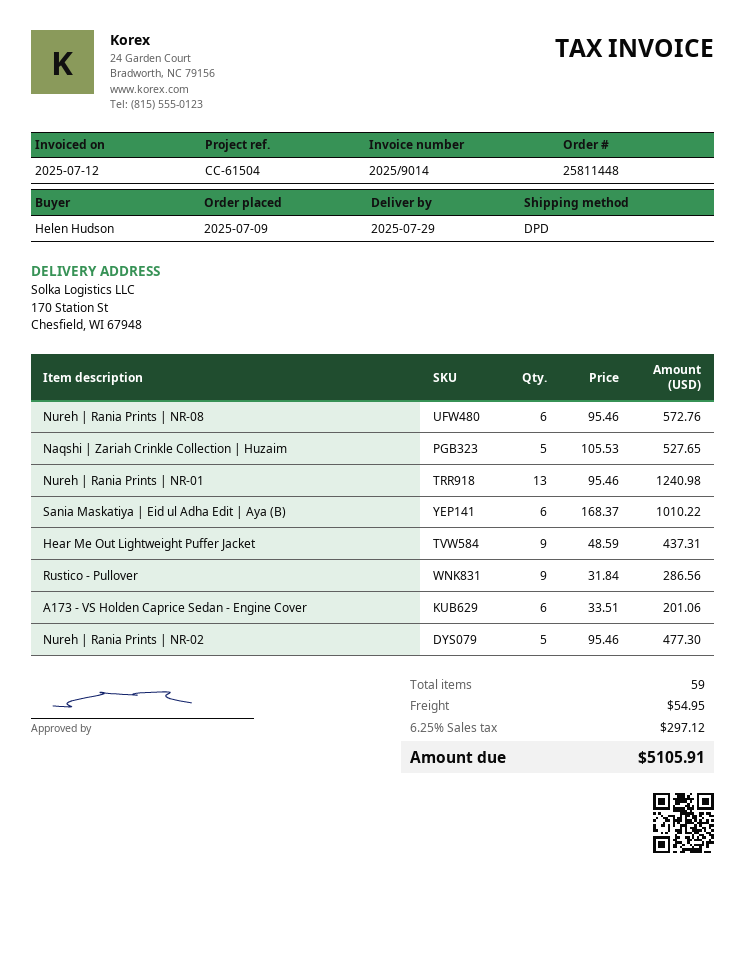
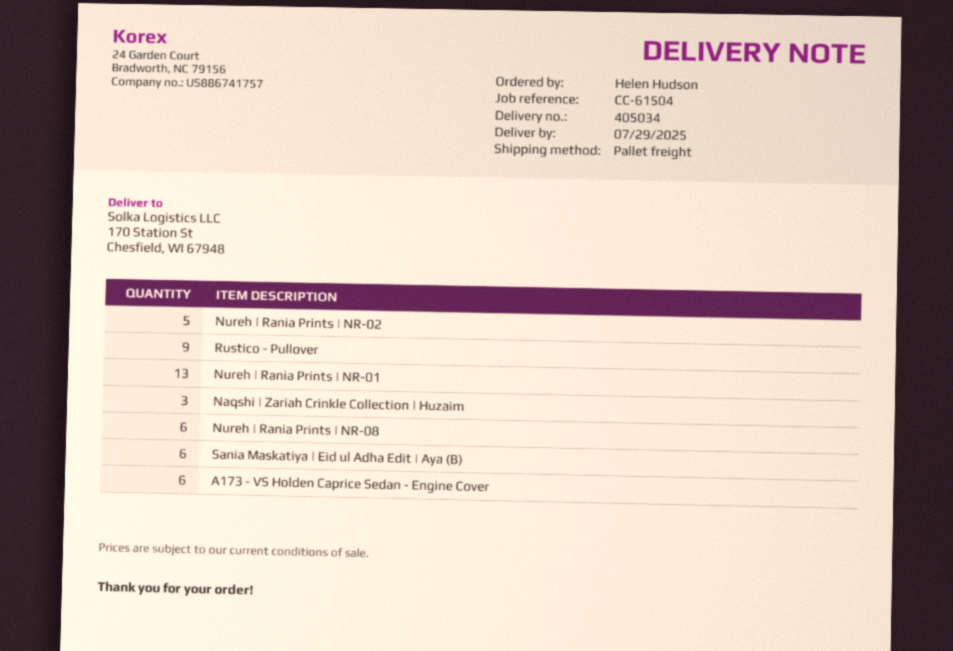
shipping method: DPD -> pallet freight
Naqshi | Zariah Crinkle Collection | Huzaim: 5 -> 3
Hear Me Out Lightweight Puffer Jacket: 9 -> none

